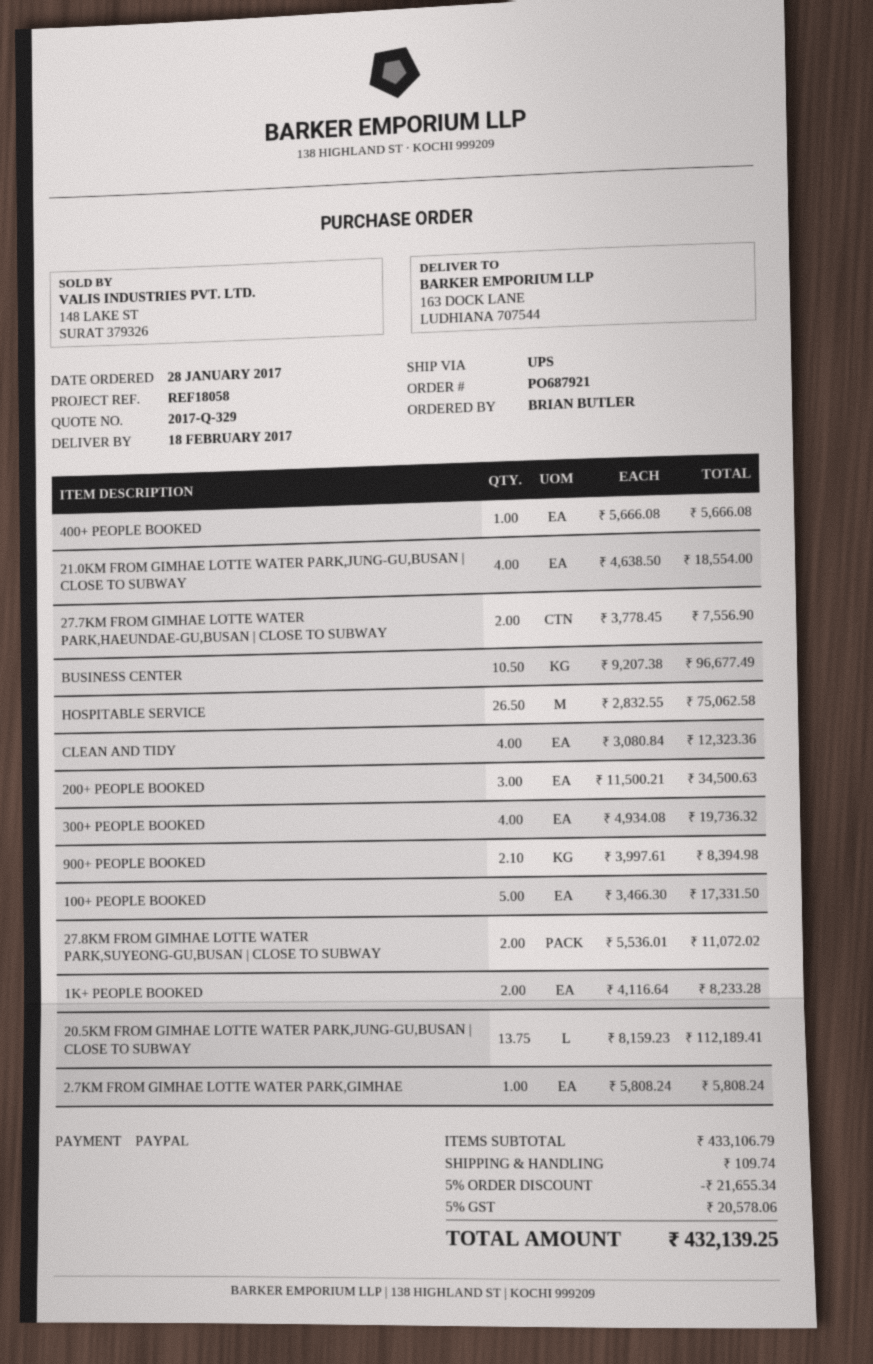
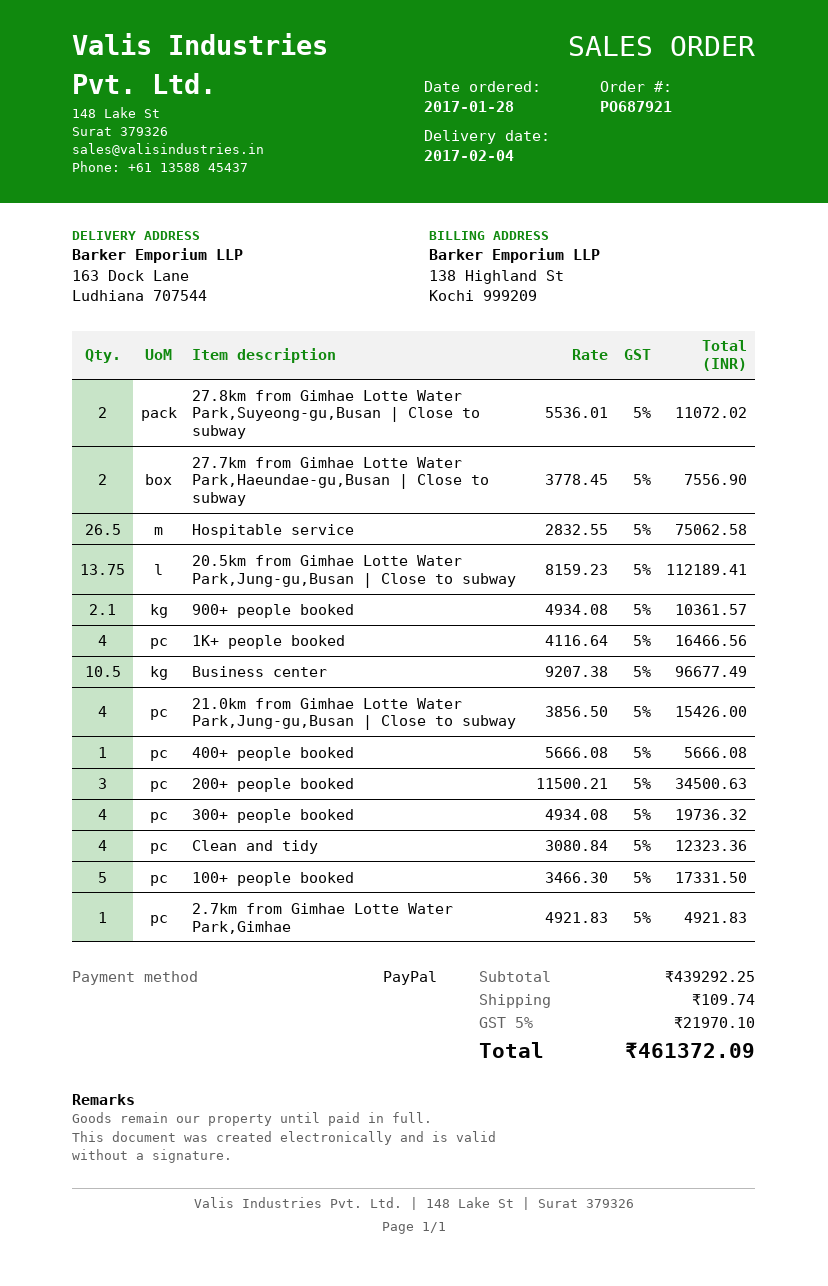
delivery date: 2017-02-18 -> 2017-02-04
21.0KM FROM GIMHAE LOTTE WATER PARK,JUNG-GU,BUSAN | CLOSE TO SUBWAY: 4 x 4638.50 = 18554.00 -> 4 x 3856.50 = 15426.00
900+ PEOPLE BOOKED: 2.1 x 3997.61 = 8394.98 -> 2.1 x 4934.08 = 10361.57
1K+ PEOPLE BOOKED: 2 x 4116.64 = 8233.28 -> 4 x 4116.64 = 16466.56
2.7KM FROM GIMHAE LOTTE WATER PARK,GIMHAE: 1 x 5808.24 = 5808.24 -> 1 x 4921.83 = 4921.83
subtotal: 433106.79 -> 439292.25
discount: 5% = 21655.34 -> none
tax: 5% = 20578.06 -> 5% = 21970.10
total: 432139.25 -> 461372.09

